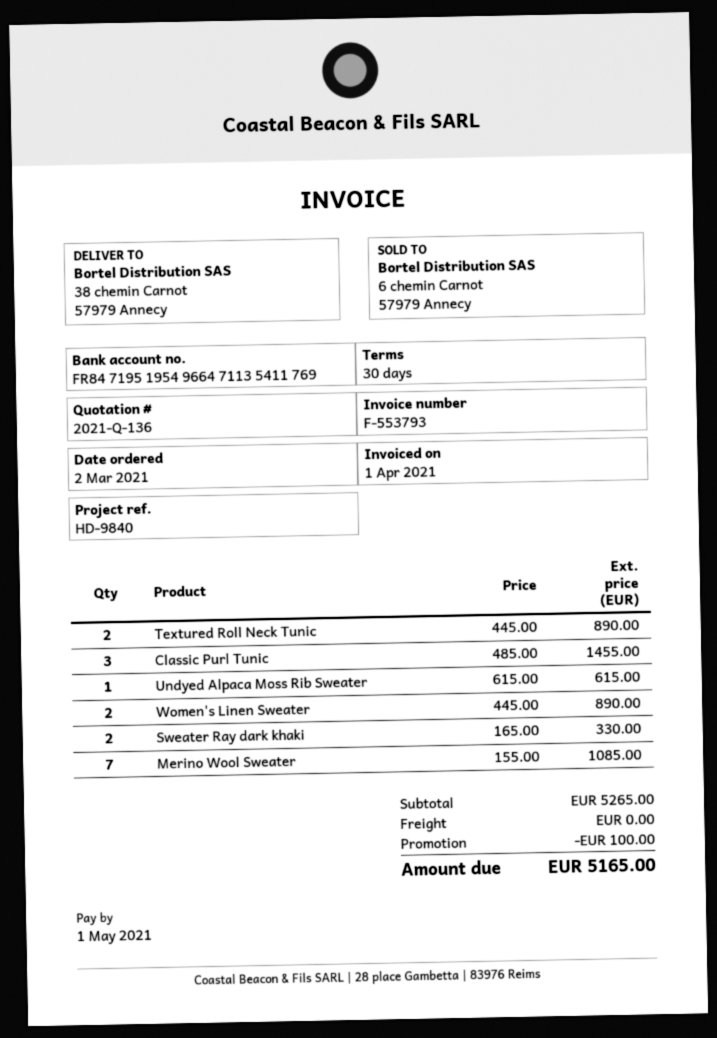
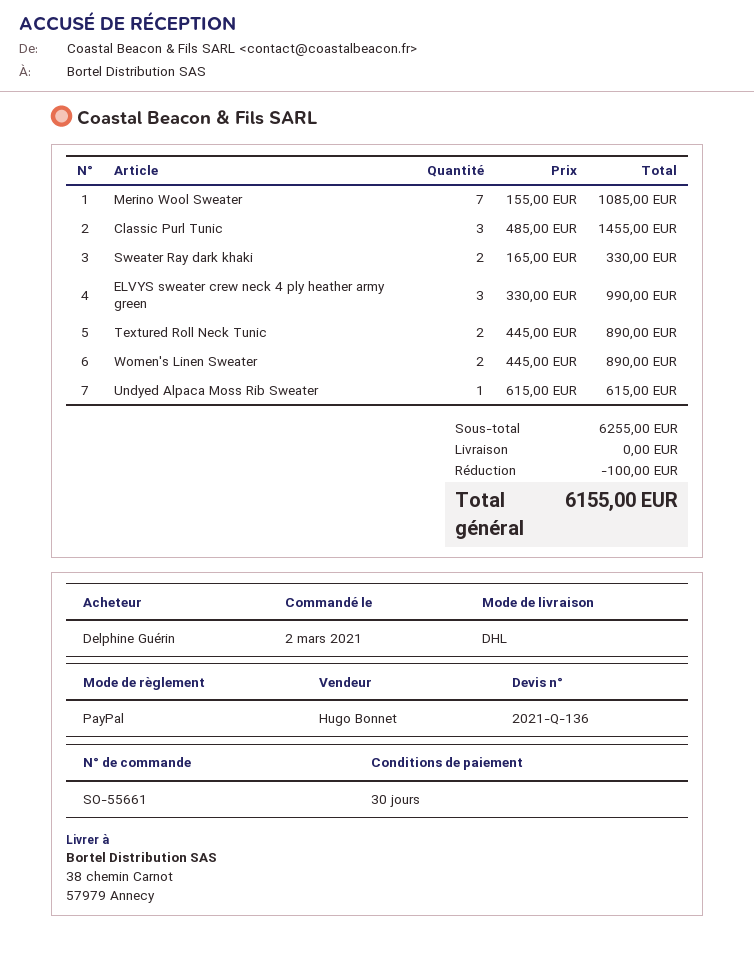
ELVYS sweater crew neck 4 ply heather army green: none -> 3 x 330.00 = 990.00
subtotal: 5265.00 -> 6255.00
total: 5165.00 -> 6155.00

